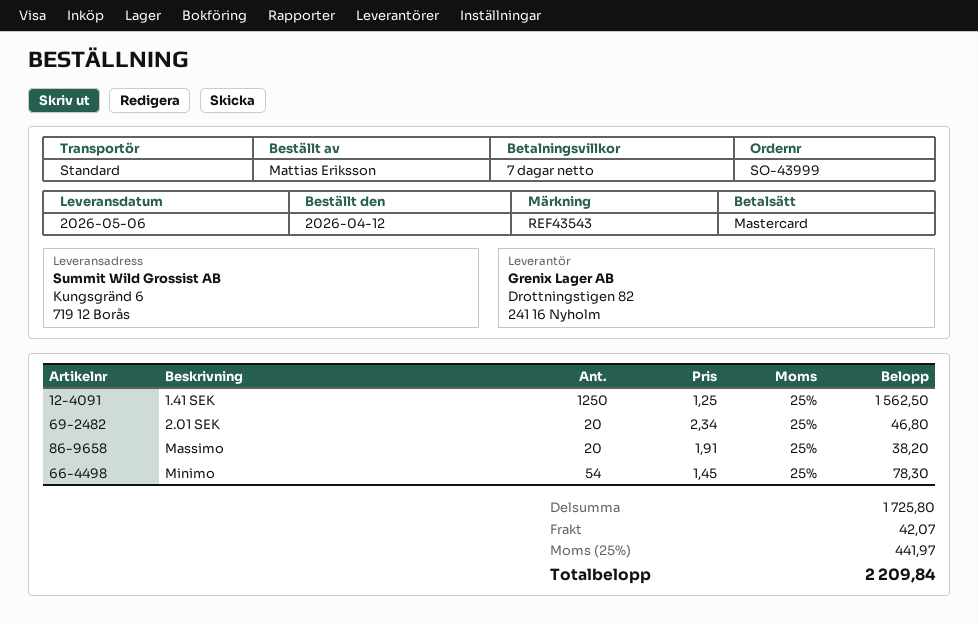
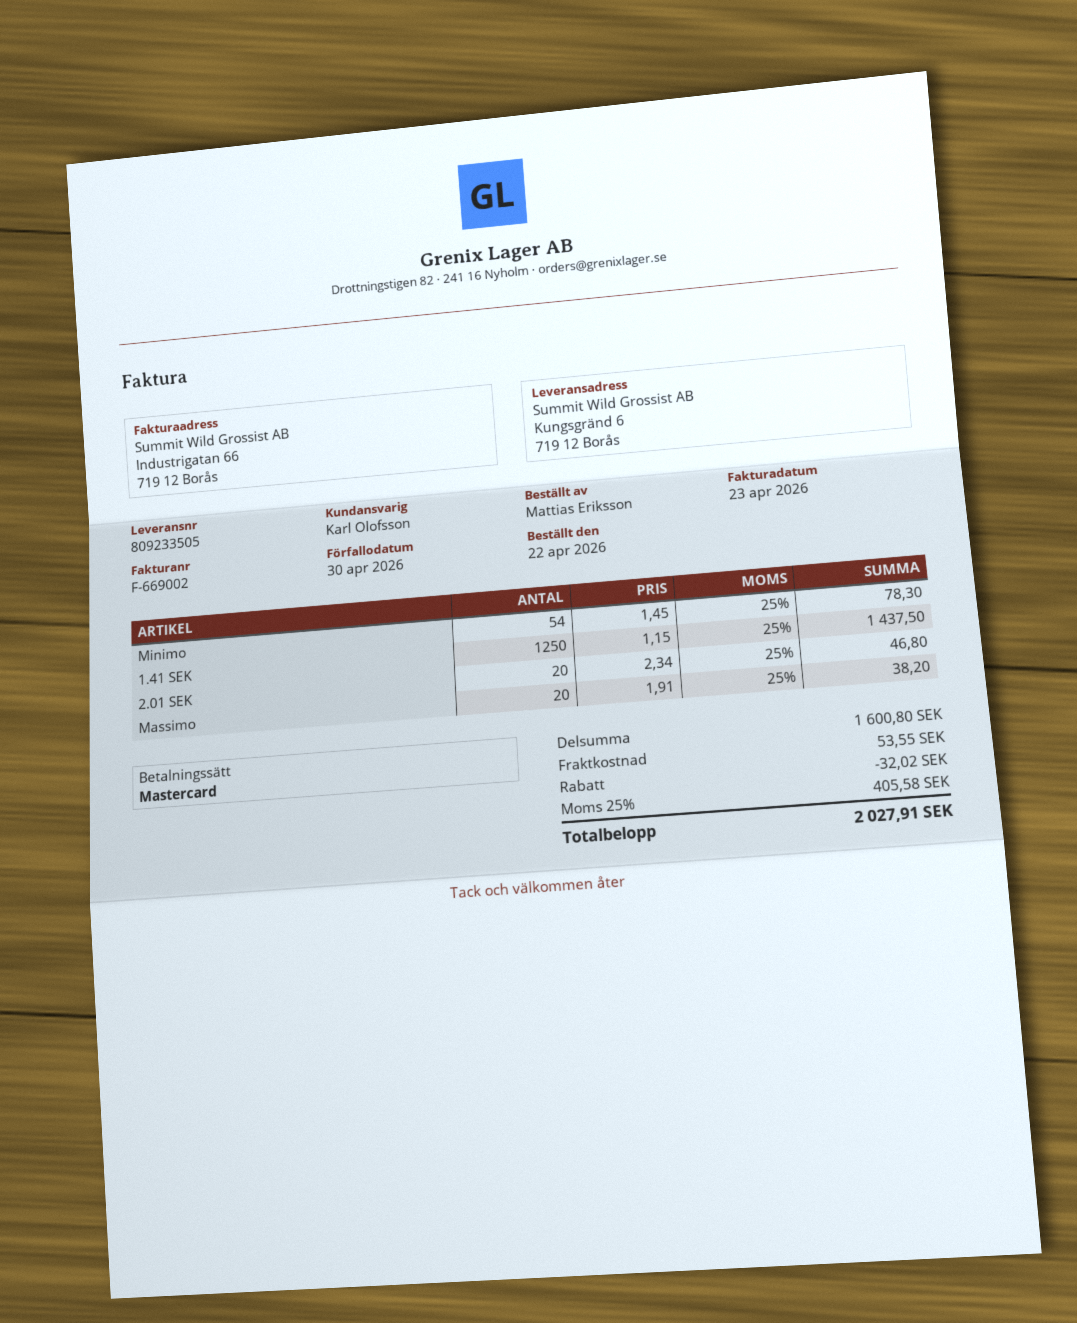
order date: 2026-04-12 -> 2026-04-22
1.41 SEK: 1250 x 1.25 = 1562.50 -> 1250 x 1.15 = 1437.50
subtotal: 1725.80 -> 1600.80
discount: none -> 32.02
shipping: 42.07 -> 53.55
tax: 25% = 441.97 -> 25% = 405.58
total: 2209.84 -> 2027.91

